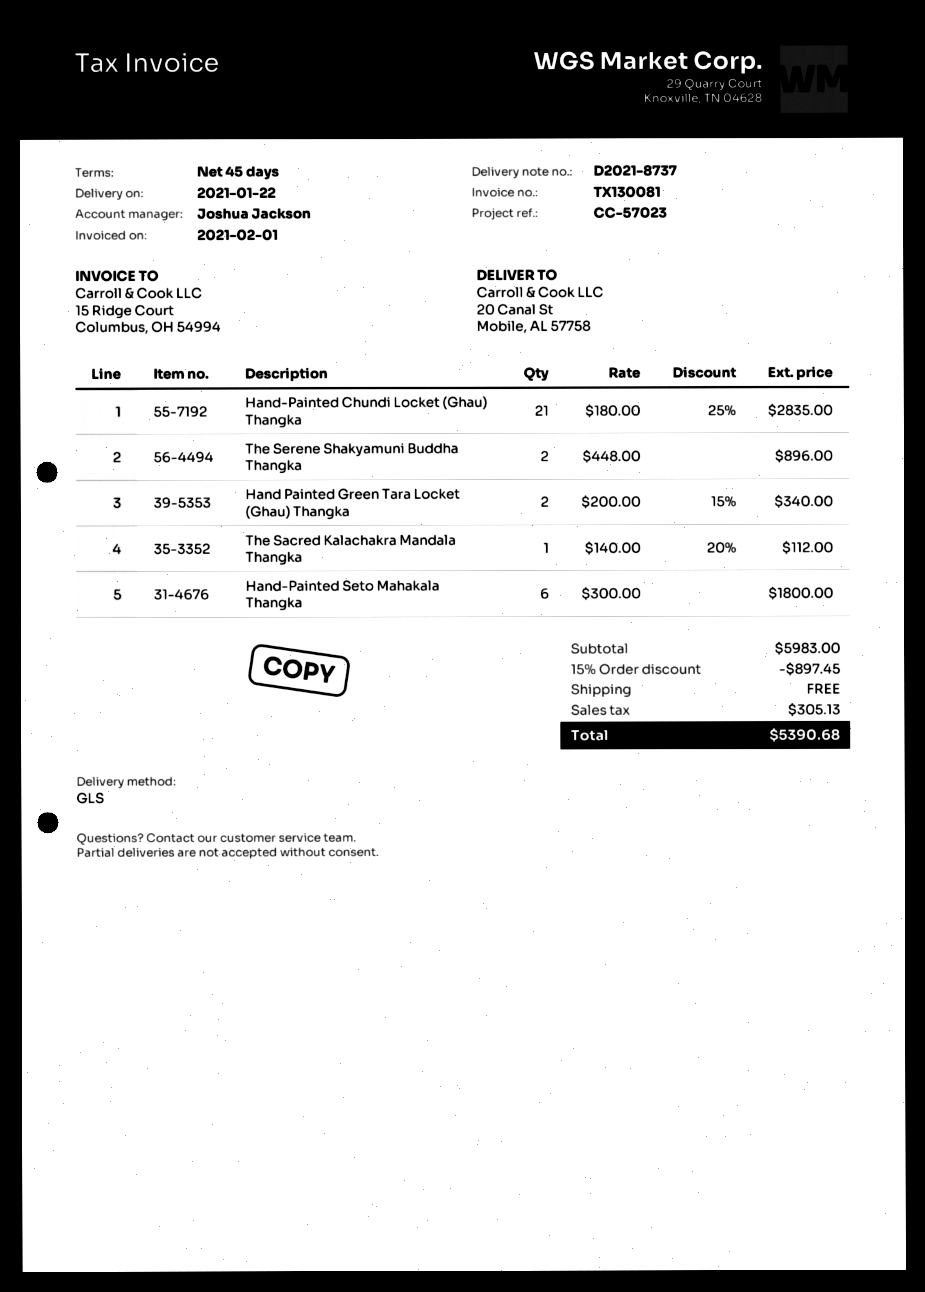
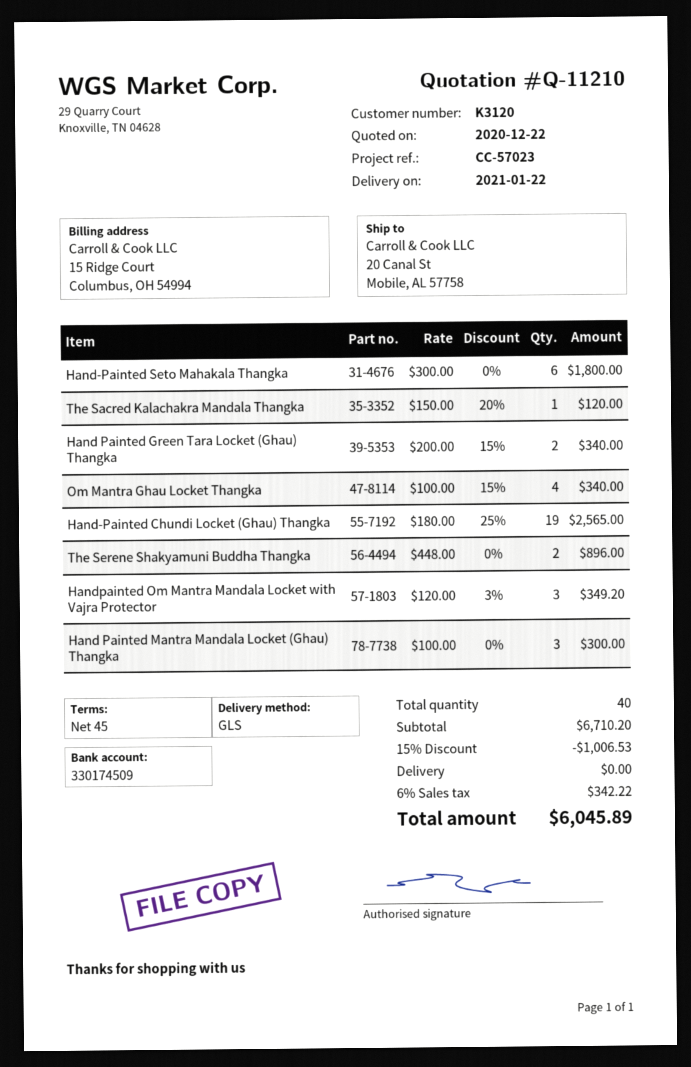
Hand-Painted Chundi Locket (Ghau) Thangka: 21 x 180.00 - 25% = 2835.00 -> 19 x 180.00 - 25% = 2565.00
The Sacred Kalachakra Mandala Thangka: 1 x 140.00 - 20% = 112.00 -> 1 x 150.00 - 20% = 120.00
Om Mantra Ghau Locket Thangka: none -> 4 x 100.00 - 15% = 340.00
Handpainted Om Mantra Mandala Locket with Vajra Protector: none -> 3 x 120.00 - 3% = 349.20
Hand Painted Mantra Mandala Locket (Ghau) Thangka: none -> 3 x 100.00 = 300.00
subtotal: 5983.00 -> 6710.20
discount: 15% = 897.45 -> 15% = 1006.53
tax: 305.13 -> 342.22
total: 5390.68 -> 6045.89

